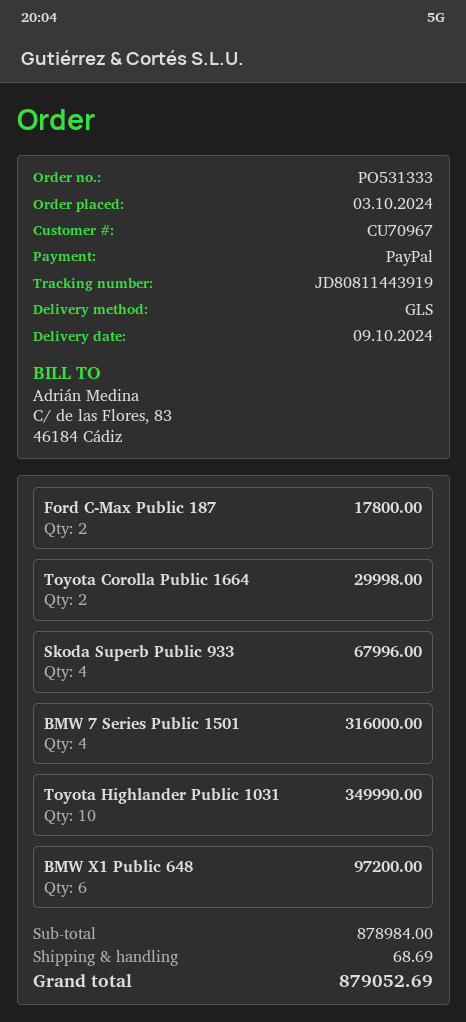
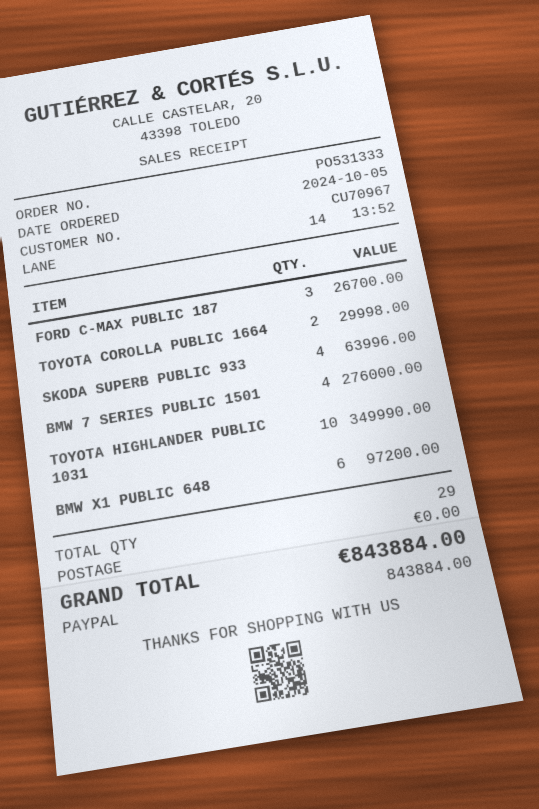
order date: 2024-10-03 -> 2024-10-05
Ford C-Max Public 187: 2 for 17800.00 -> 3 for 26700.00
Skoda Superb Public 933: 4 for 67996.00 -> 4 for 63996.00
BMW 7 Series Public 1501: 4 for 316000.00 -> 4 for 276000.00
shipping: 68.69 -> 0.00
total: 879052.69 -> 843884.00

